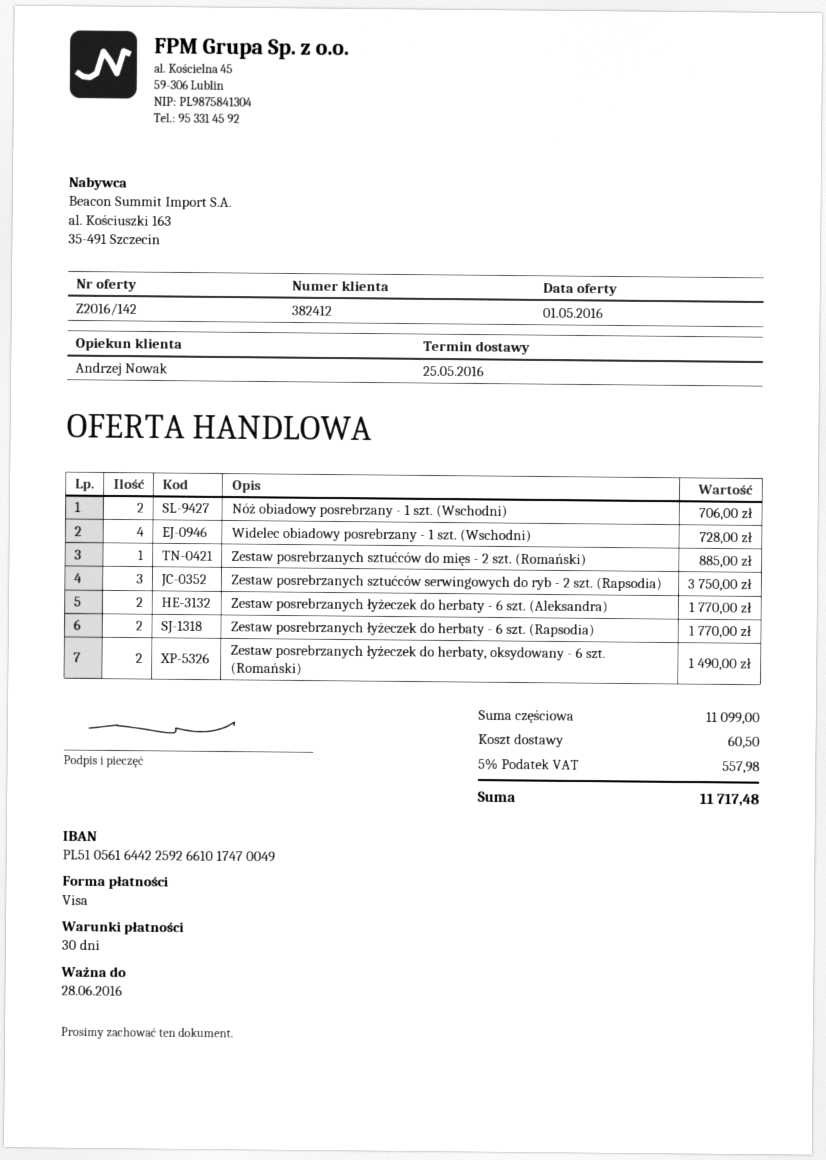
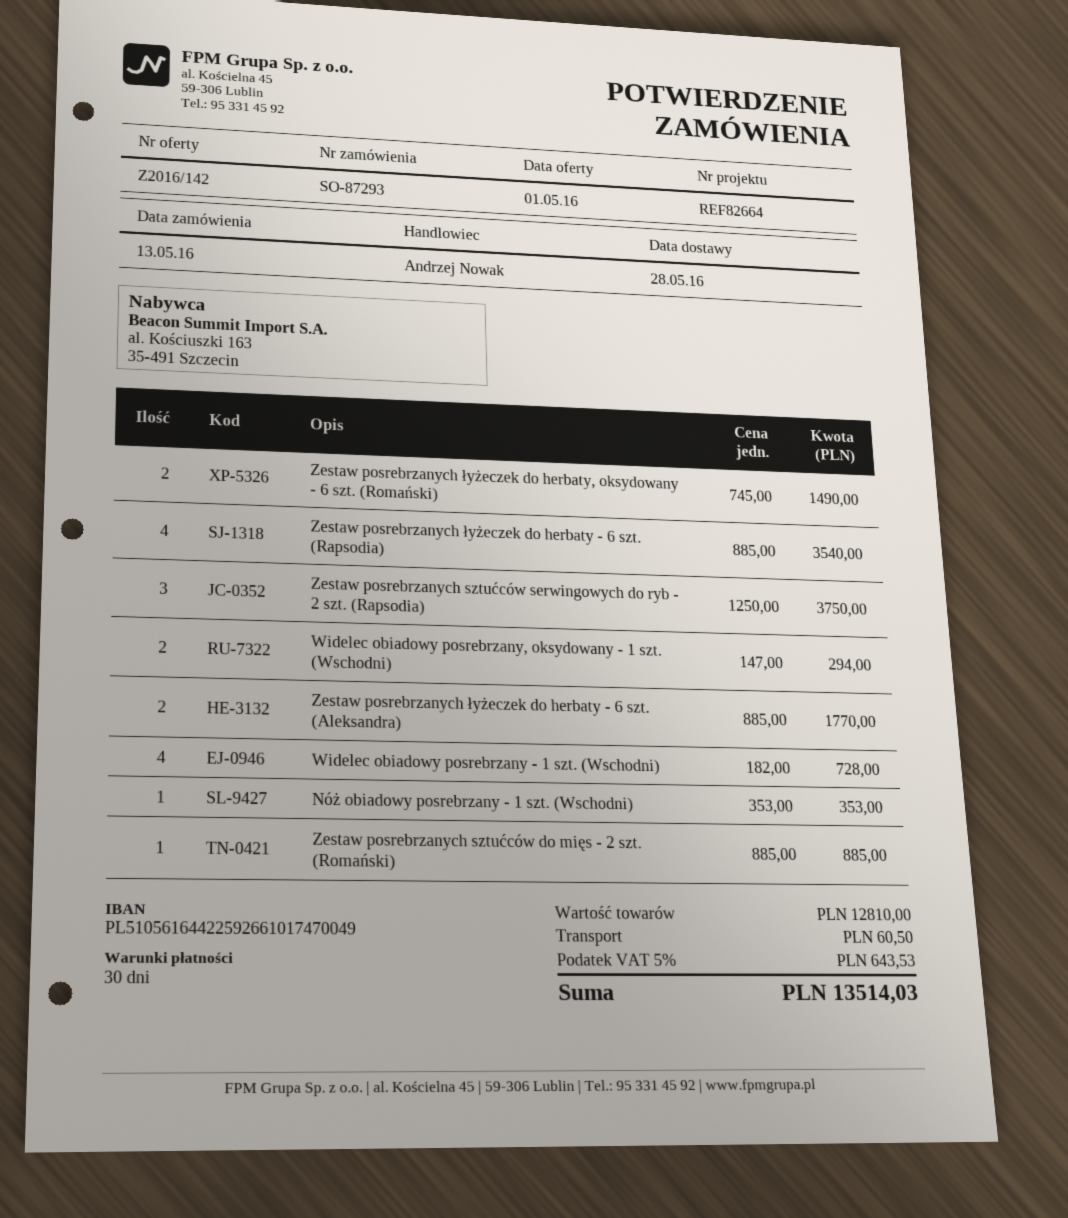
delivery date: 2016-05-25 -> 2016-05-28
Nóż obiadowy posrebrzany - 1 szt. (Wschodni): 2 for 706.00 -> 1 for 353.00
Zestaw posrebrzanych łyżeczek do herbaty - 6 szt. (Rapsodia): 2 for 1770.00 -> 4 for 3540.00
Widelec obiadowy posrebrzany, oksydowany - 1 szt. (Wschodni): none -> 2 for 294.00
subtotal: 11099.00 -> 12810.00
tax: 5% = 557.98 -> 5% = 643.53
total: 11717.48 -> 13514.03

